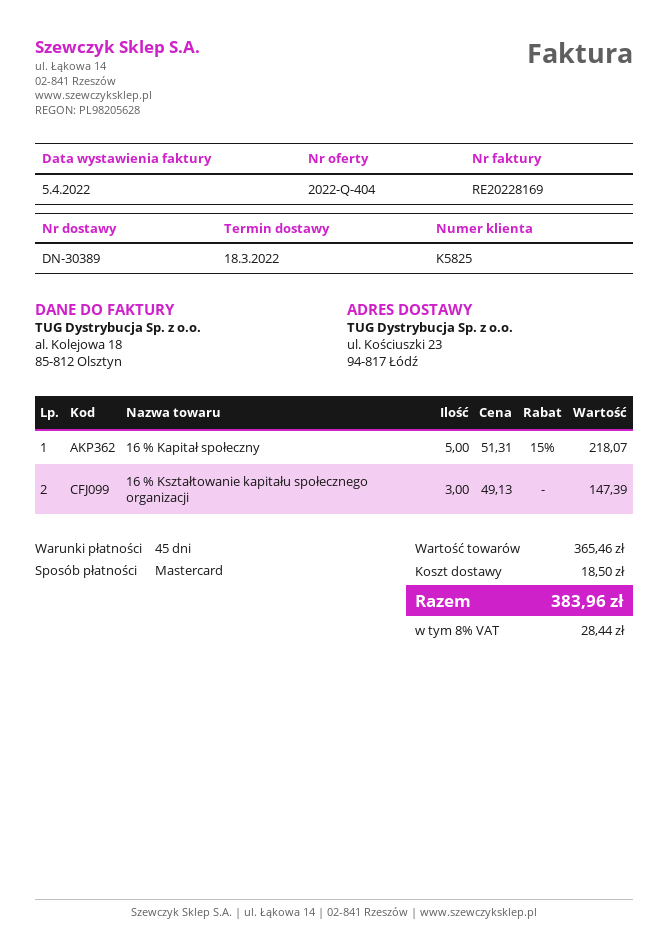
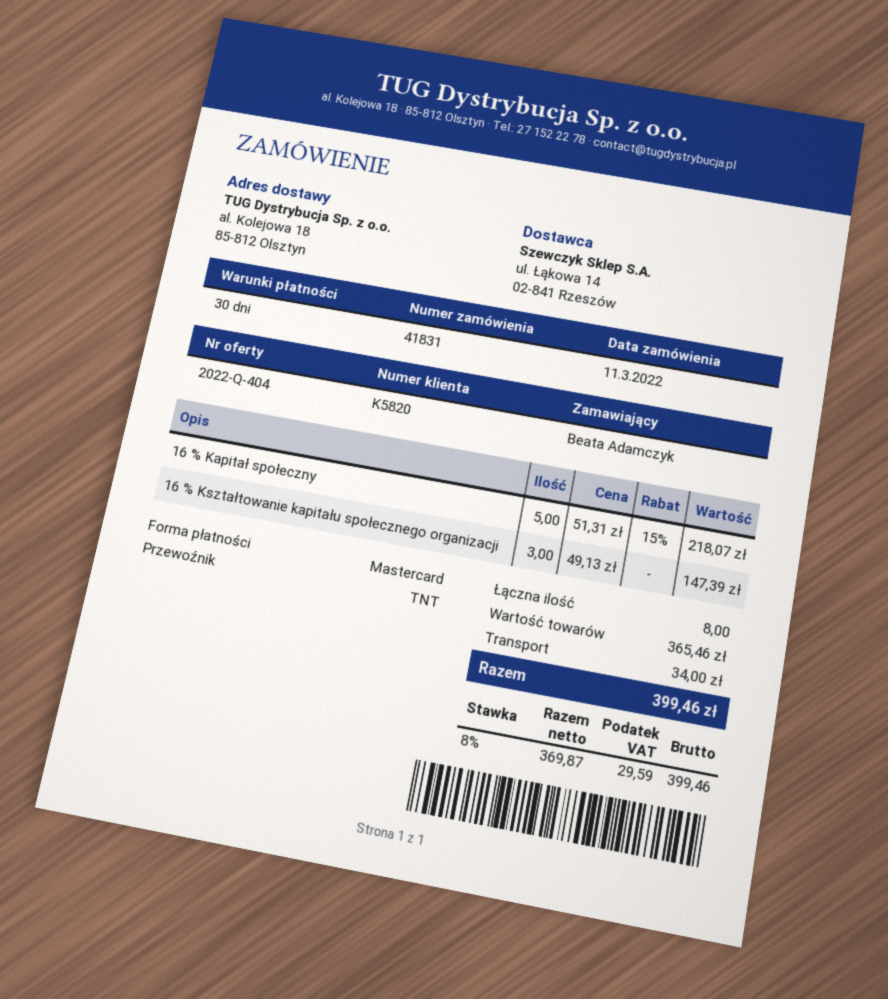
payment terms: 45 days -> 30 days
customer number: K5825 -> K5820
ship to: ul. Kościuszki 23, 94-817 Łódź -> al. Kolejowa 18, 85-812 Olsztyn
shipping: 18.50 -> 34.00
tax: 8% = 28.44 -> 8% = 29.59
total: 383.96 -> 399.46

